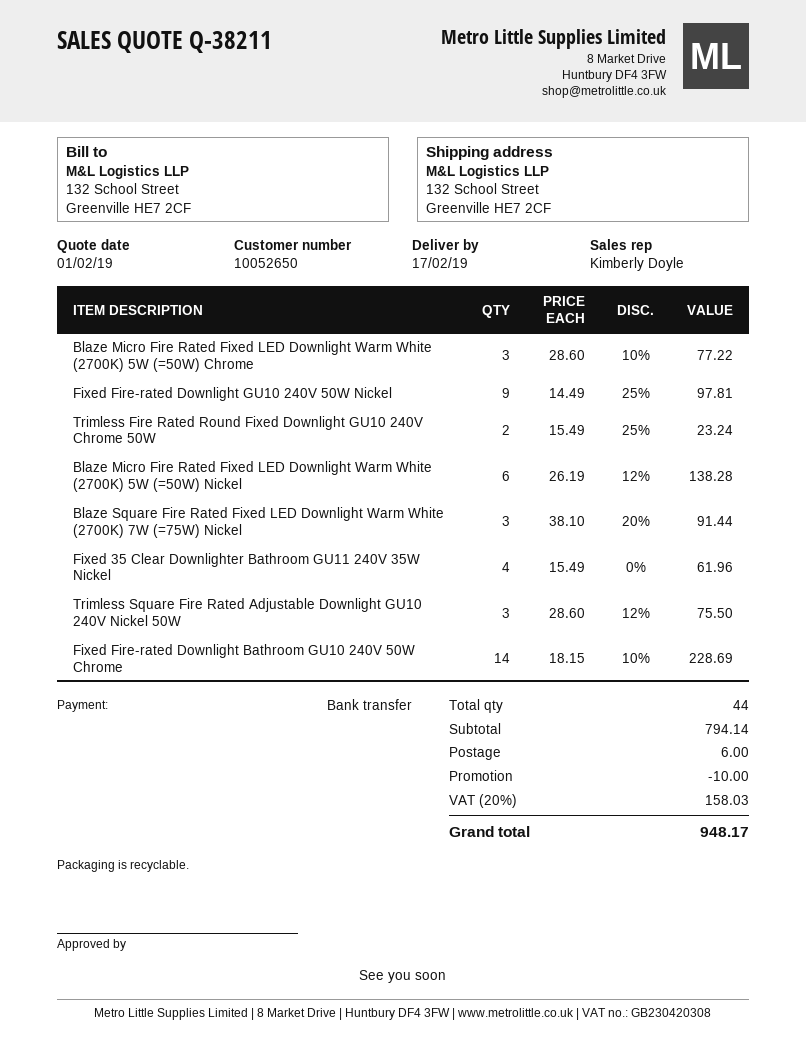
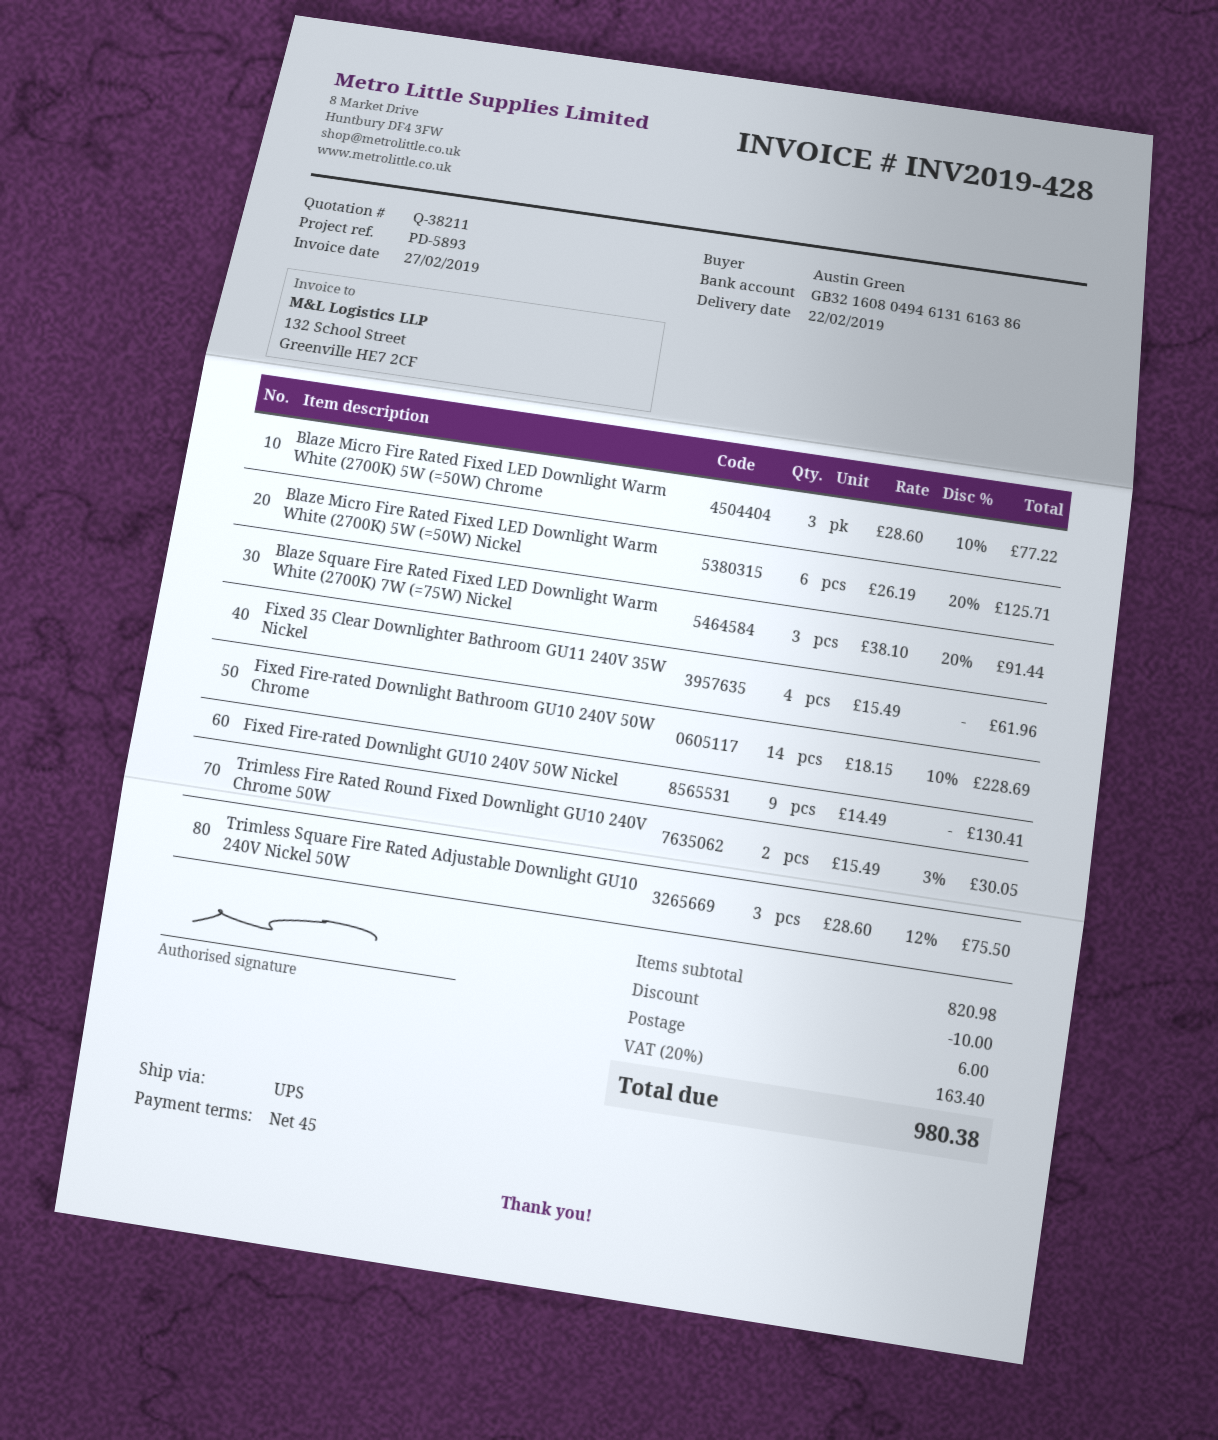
delivery date: 2019-02-17 -> 2019-02-22
Fixed Fire-rated Downlight GU10 240V 50W Nickel: 9 x 14.49 - 25% = 97.81 -> 9 x 14.49 = 130.41
Trimless Fire Rated Round Fixed Downlight GU10 240V Chrome 50W: 2 x 15.49 - 25% = 23.24 -> 2 x 15.49 - 3% = 30.05
Blaze Micro Fire Rated Fixed LED Downlight Warm White (2700K) 5W (=50W) Nickel: 6 x 26.19 - 12% = 138.28 -> 6 x 26.19 - 20% = 125.71
subtotal: 794.14 -> 820.98
tax: 20% = 158.03 -> 20% = 163.40
total: 948.17 -> 980.38

